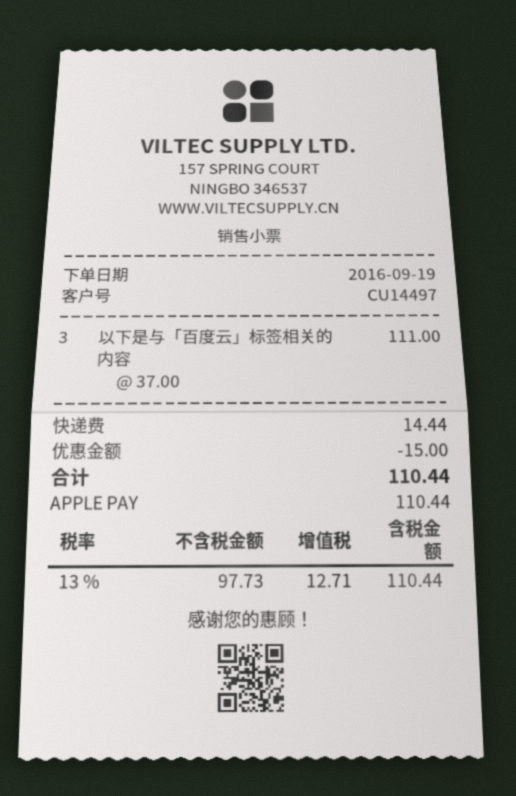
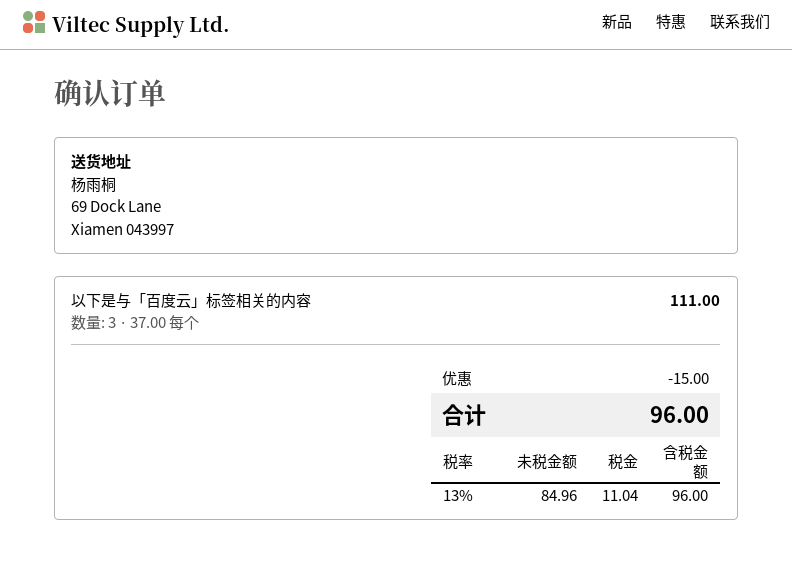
shipping: 14.44 -> none
net: 97.73 -> 84.96
tax: 13% = 12.71 -> 13% = 11.04
total: 110.44 -> 96.00

